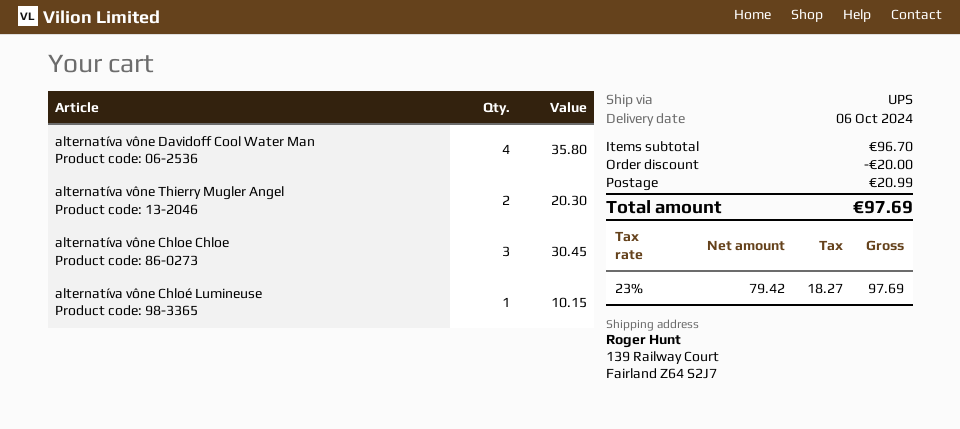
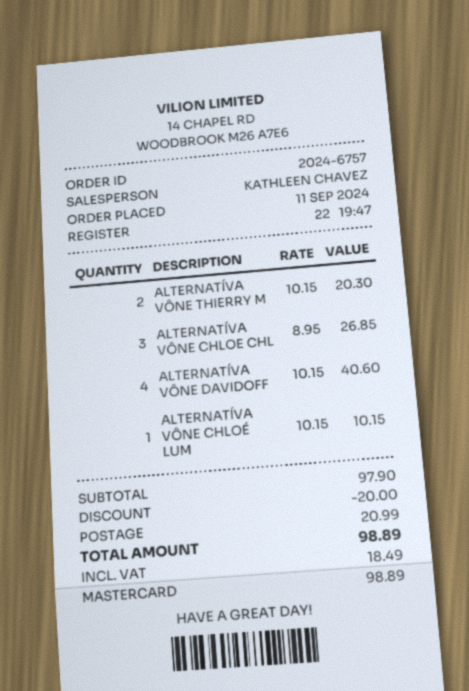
alternatíva vône Davidoff Cool Water Man: 4 for 35.80 -> 4 for 40.60
alternatíva vône Chloe Chloe: 3 for 30.45 -> 3 for 26.85
subtotal: 96.70 -> 97.90
tax: 18.27 -> 18.49
total: 97.69 -> 98.89

